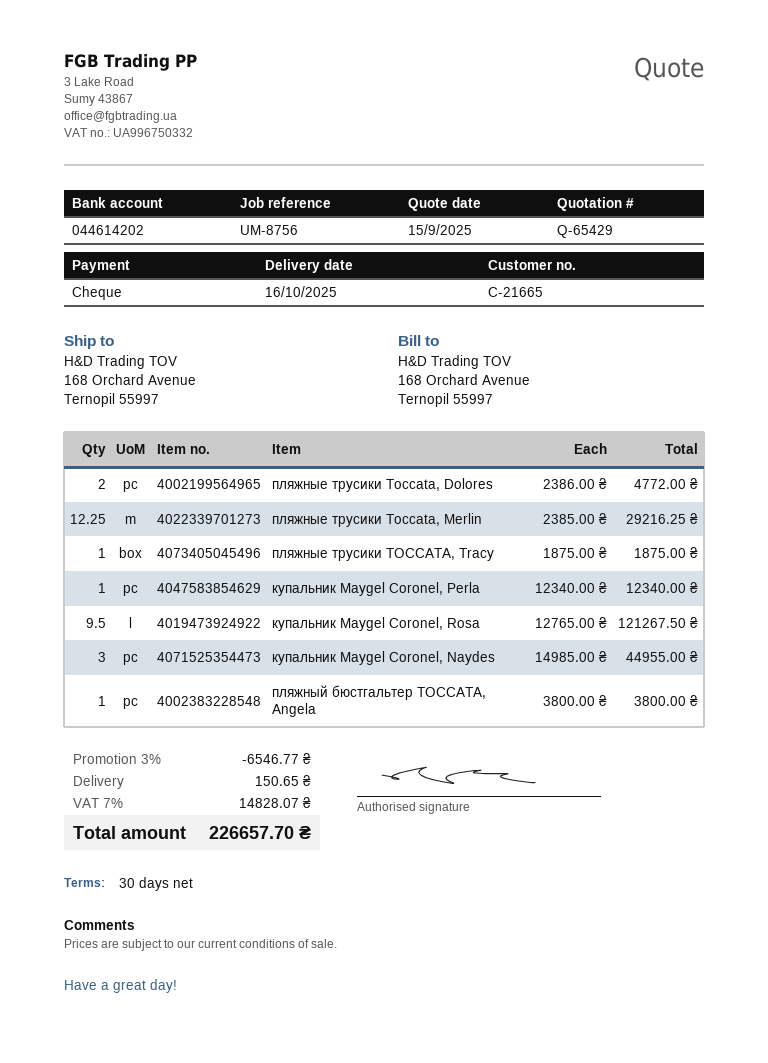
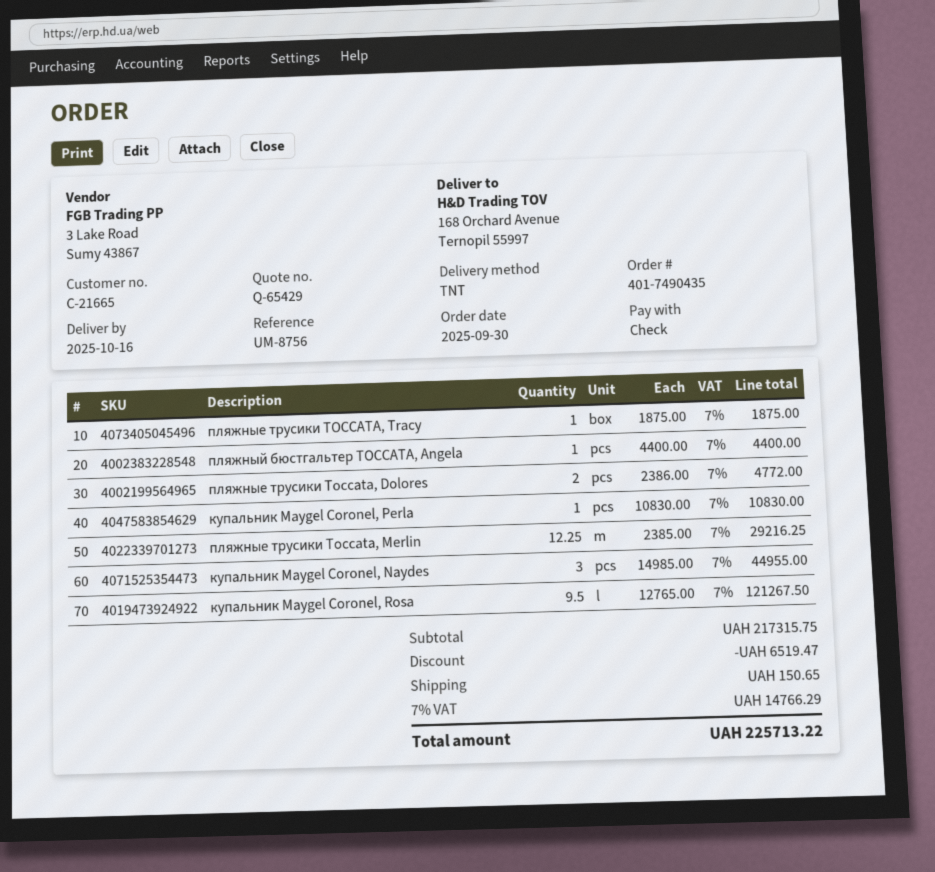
купальник Maygel Coronel, Perla: 1 x 12340.00 = 12340.00 -> 1 x 10830.00 = 10830.00
пляжный бюстгальтер TOCCATA, Angela: 1 x 3800.00 = 3800.00 -> 1 x 4400.00 = 4400.00
discount: 6546.77 -> 6519.47
tax: 7% = 14828.07 -> 7% = 14766.29
total: 226657.70 -> 225713.22

